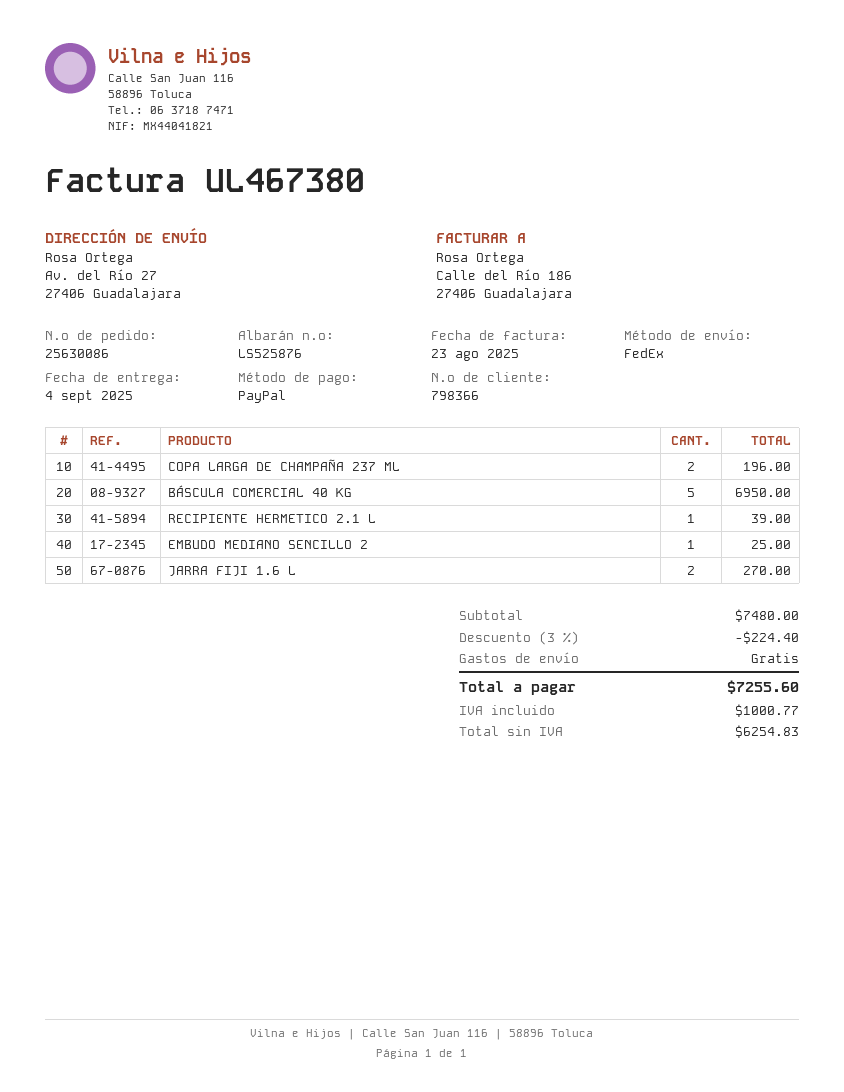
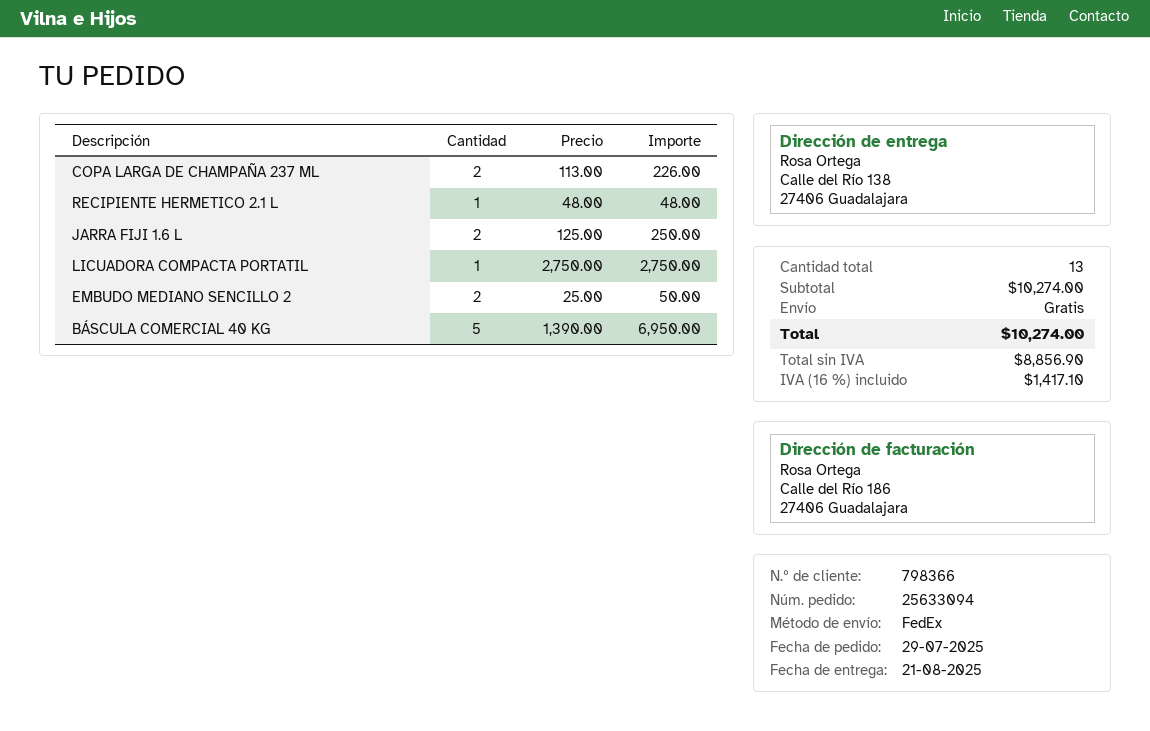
order number: 25630086 -> 25633094
delivery date: 2025-09-04 -> 2025-08-21
ship to: Av. del Río 27, 27406 Guadalajara -> Calle del Río 138, 27406 Guadalajara
COPA LARGA DE CHAMPAÑA 237 ML: 2 for 196.00 -> 2 for 226.00
RECIPIENTE HERMETICO 2.1 L: 1 for 39.00 -> 1 for 48.00
EMBUDO MEDIANO SENCILLO 2: 1 for 25.00 -> 2 for 50.00
JARRA FIJI 1.6 L: 2 for 270.00 -> 2 for 250.00
LICUADORA COMPACTA PORTATIL: none -> 1 for 2750.00
subtotal: 7480.00 -> 10274.00
discount: 3% = 224.40 -> none
net: 6254.83 -> 8856.90
tax: 1000.77 -> 1417.10
total: 7255.60 -> 10274.00

